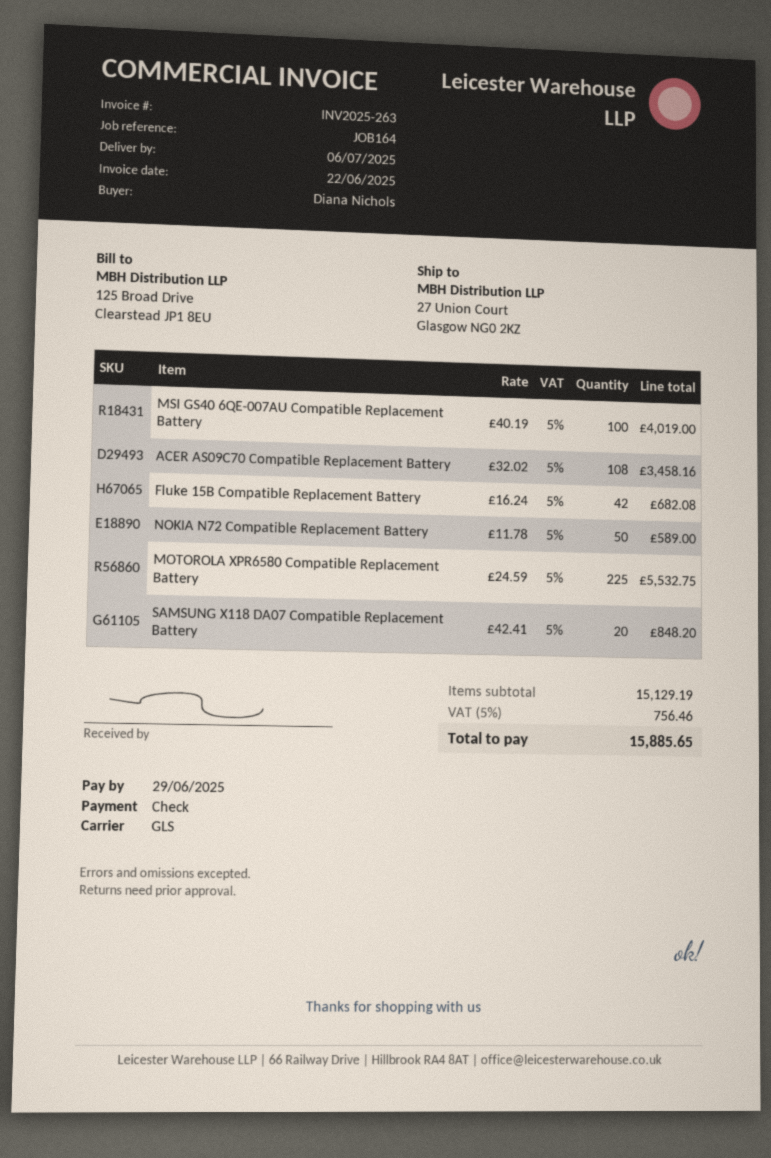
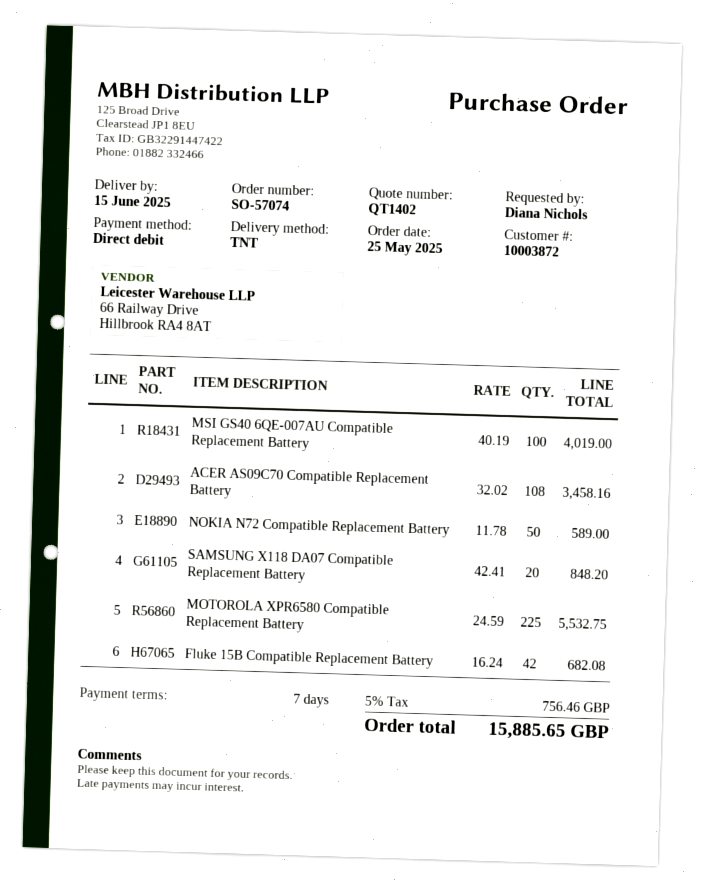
delivery date: 2025-07-06 -> 2025-06-15
payment method: cheque -> direct debit
shipping method: GLS -> TNT

